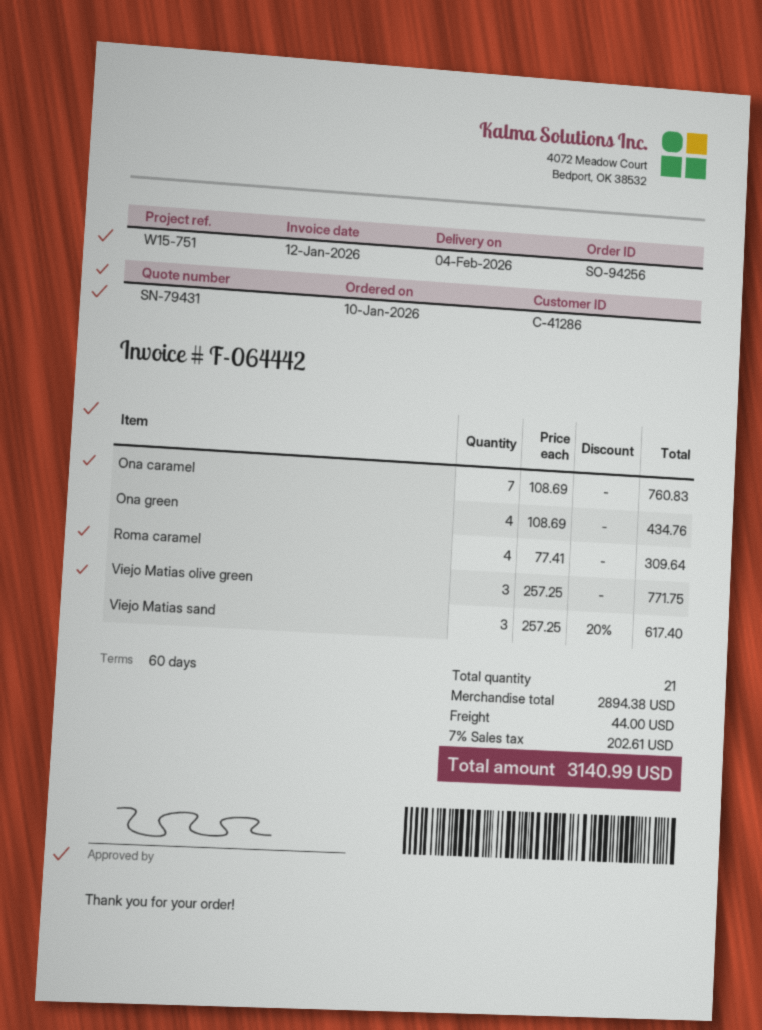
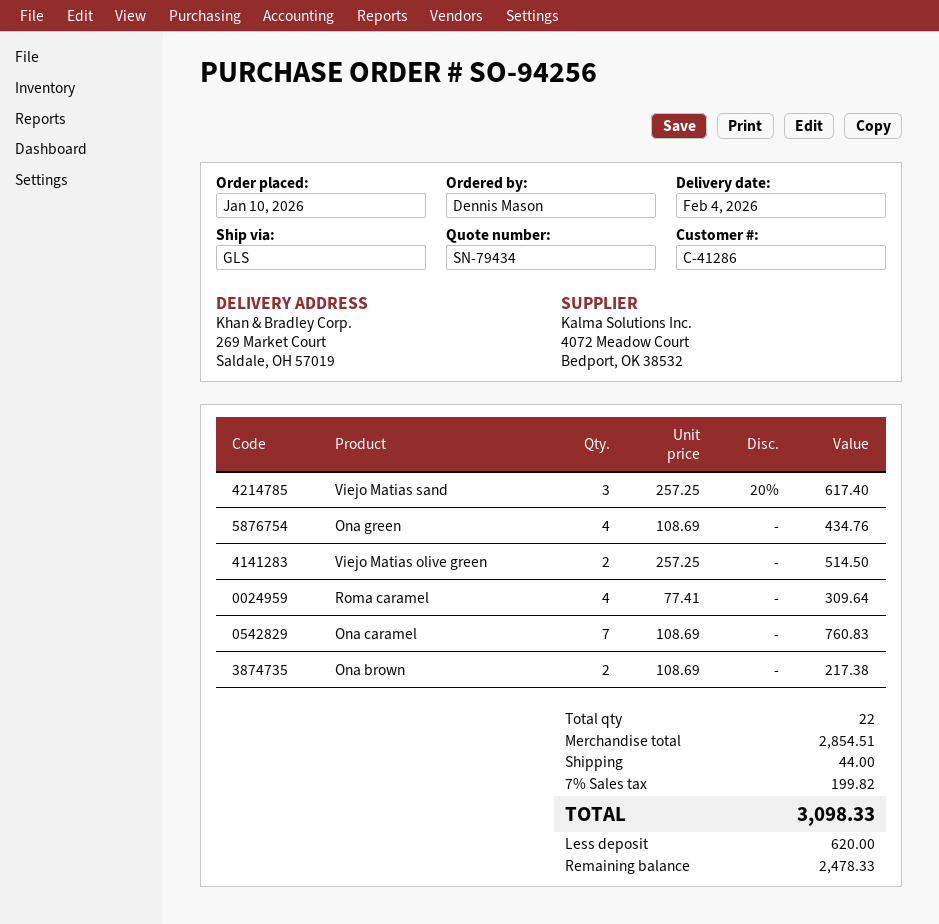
quote number: SN-79431 -> SN-79434
Viejo Matias olive green: 3 x 257.25 = 771.75 -> 2 x 257.25 = 514.50
Ona brown: none -> 2 x 108.69 = 217.38
total quantity: 21 -> 22
subtotal: 2894.38 -> 2854.51
tax: 7% = 202.61 -> 7% = 199.82
total: 3140.99 -> 3098.33

